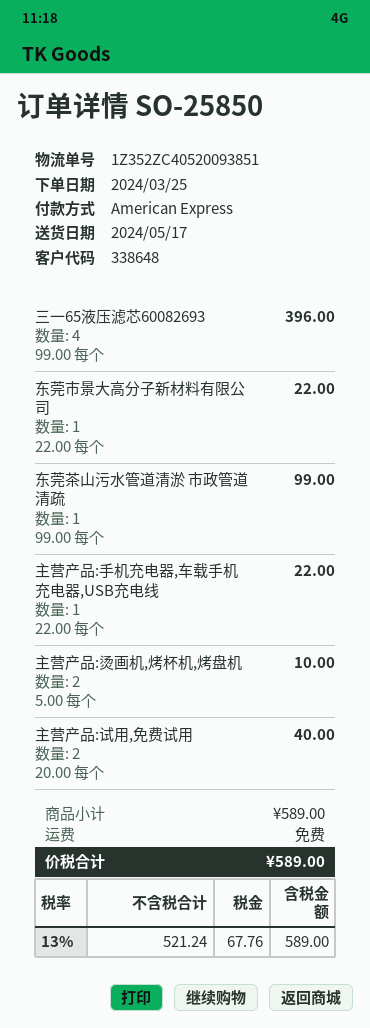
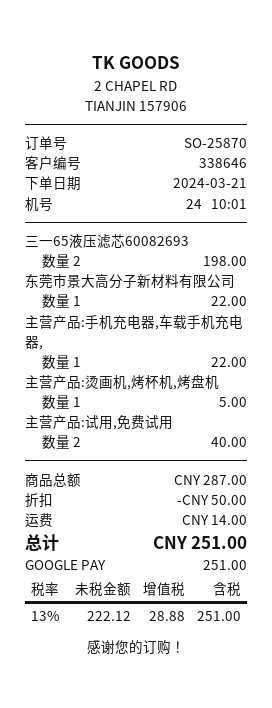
order number: SO-25850 -> SO-25870
order date: 2024-03-25 -> 2024-03-21
customer number: 338648 -> 338646
payment method: American Express -> Google Pay
三一65液压滤芯60082693: 4 for 396.00 -> 2 for 198.00
东莞茶山污水管道清淤 市政管道清疏: 1 for 99.00 -> none
主营产品:烫画机,烤杯机,烤盘机: 2 for 10.00 -> 1 for 5.00
subtotal: 589.00 -> 287.00
discount: none -> 50.00
shipping: 0.00 -> 14.00
net: 521.24 -> 222.12
tax: 13% = 67.76 -> 13% = 28.88
total: 589.00 -> 251.00

